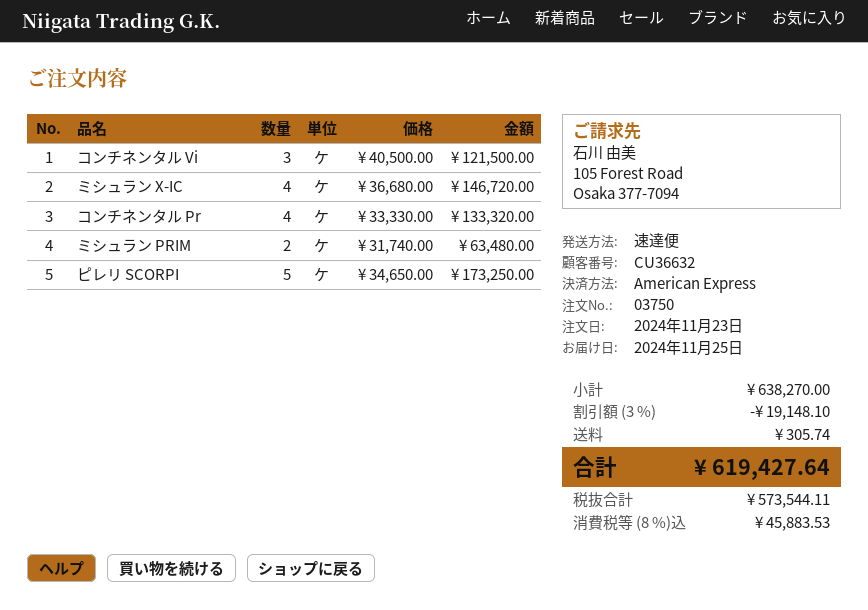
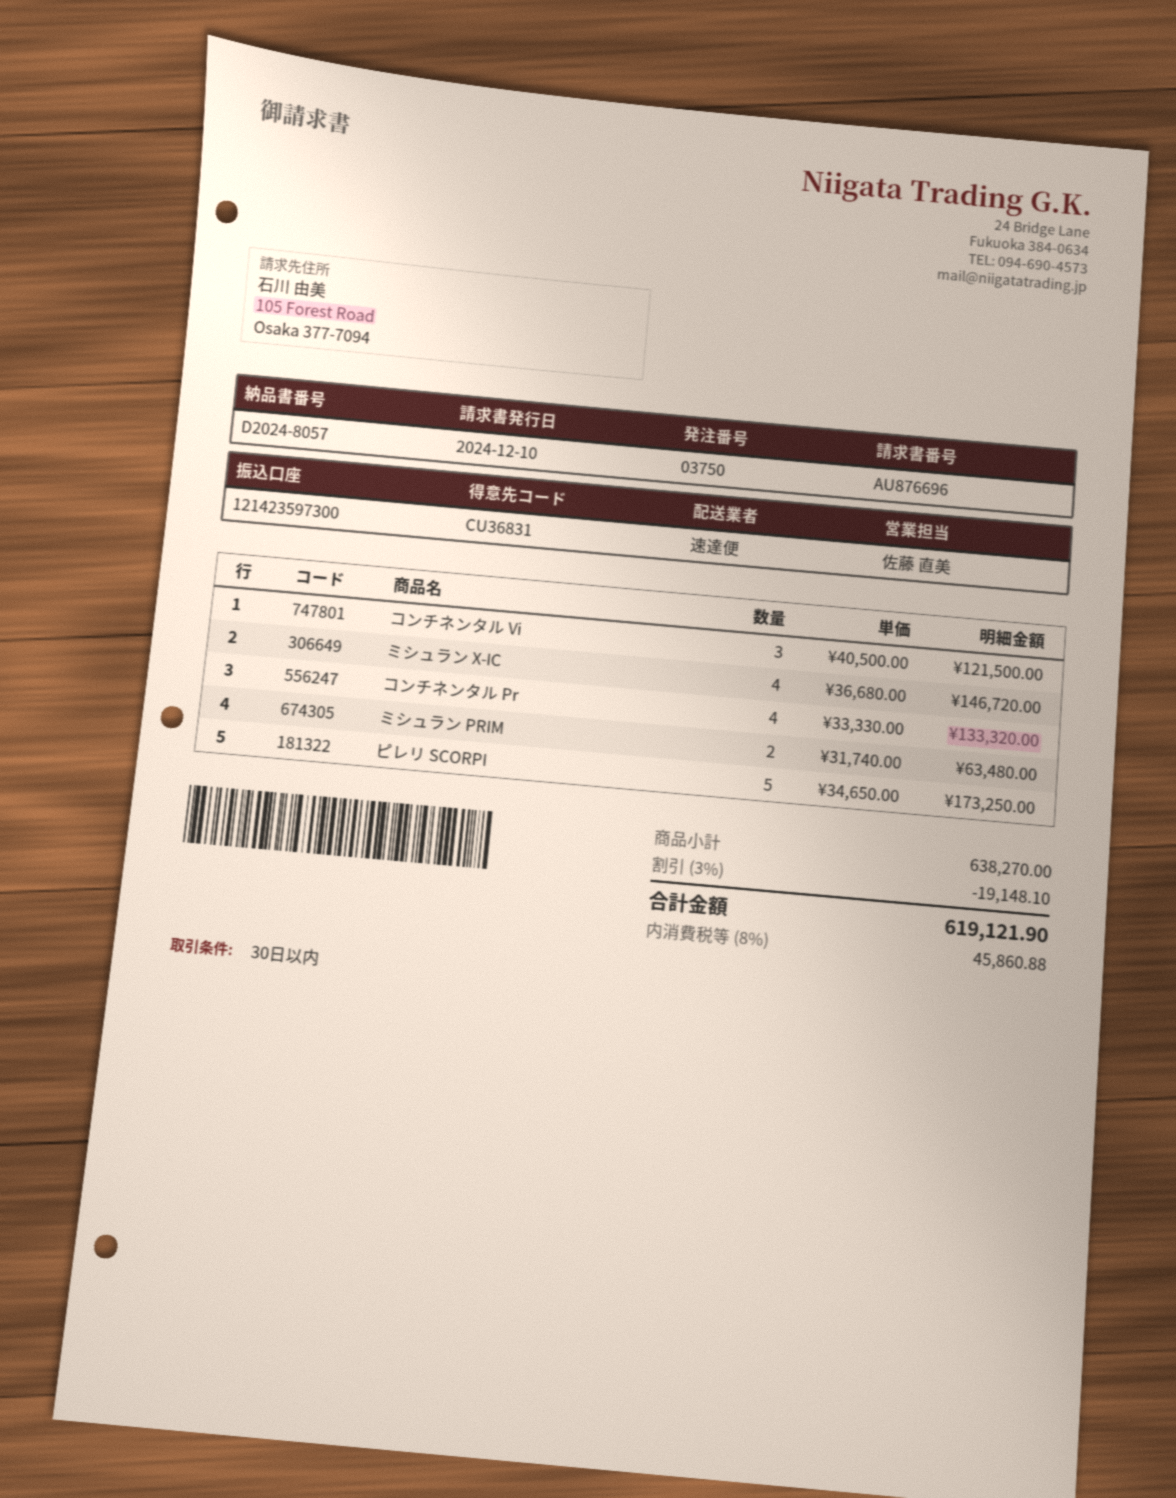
customer number: CU36632 -> CU36831
shipping: 305.74 -> none
tax: 8% = 45883.53 -> 8% = 45860.88
total: 619427.64 -> 619121.90

